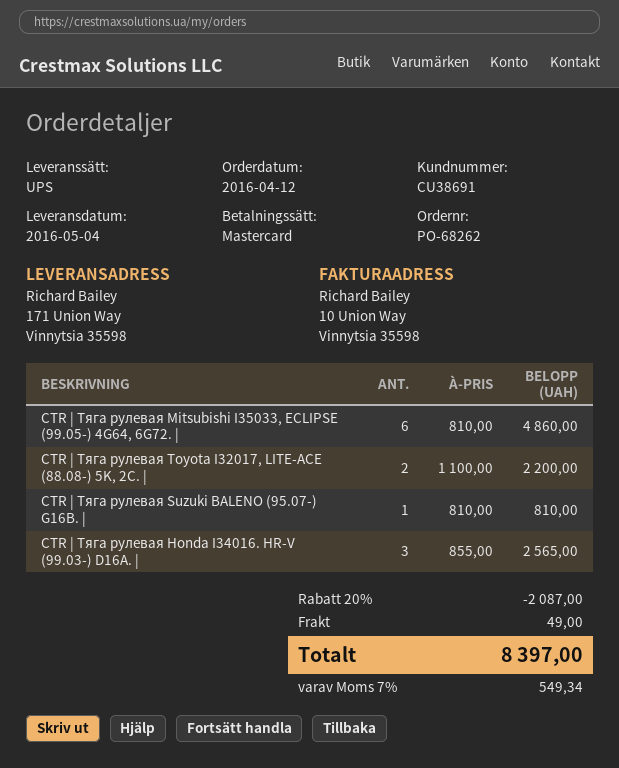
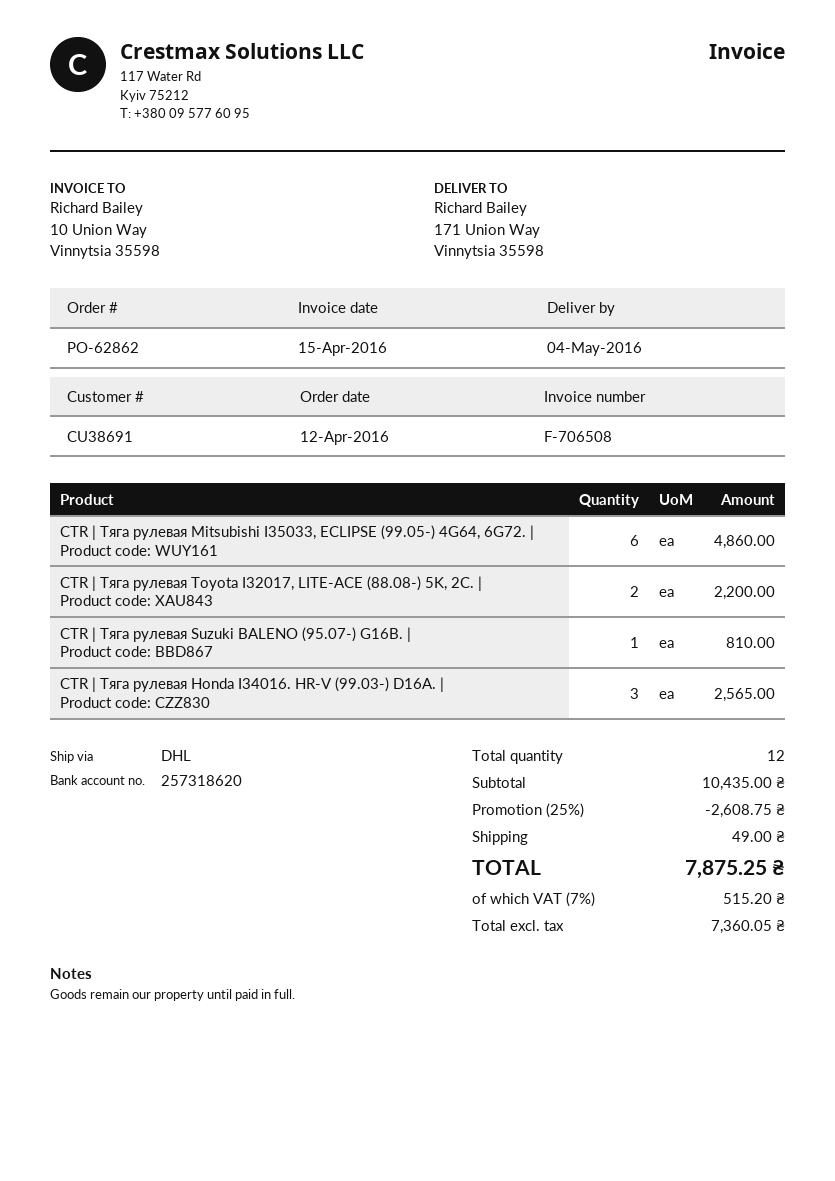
order number: PO-68262 -> PO-62862
shipping method: UPS -> DHL
discount: 20% = 2087.00 -> 25% = 2608.75
tax: 7% = 549.34 -> 7% = 515.20
total: 8397.00 -> 7875.25

